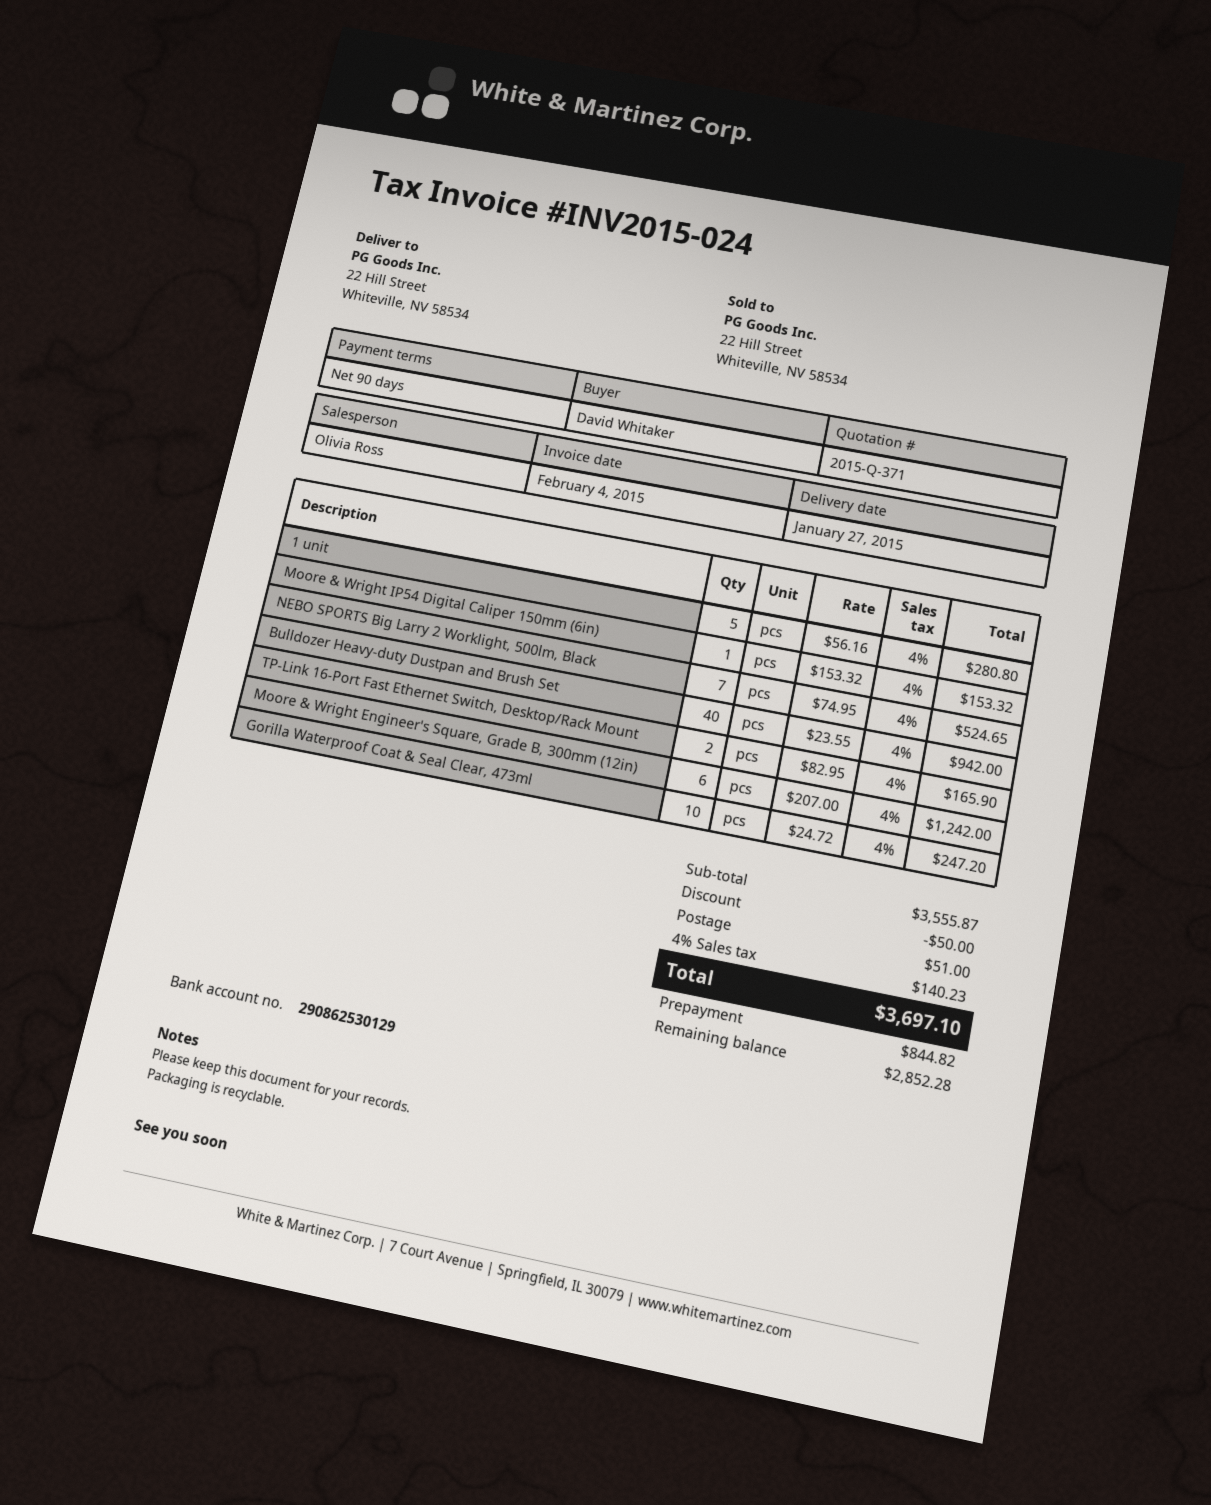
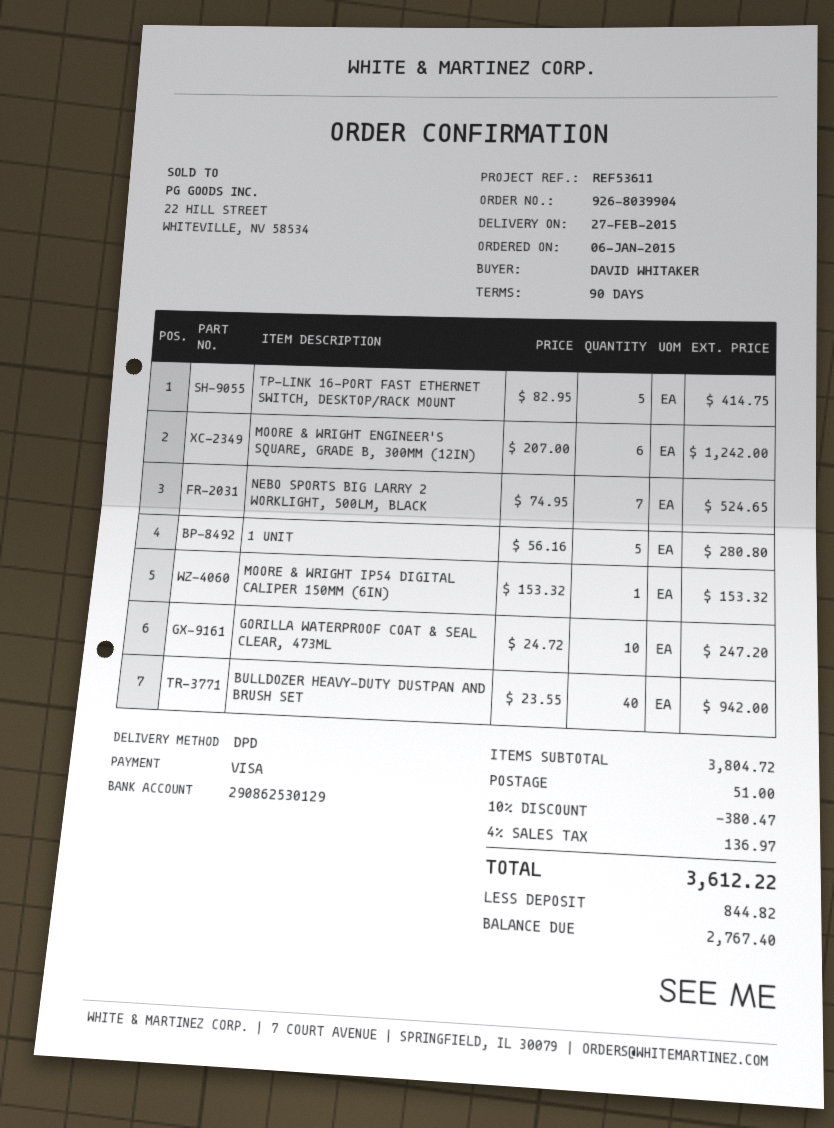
delivery date: 2015-01-27 -> 2015-02-27
TP-Link 16-Port Fast Ethernet Switch, Desktop/Rack Mount: 2 x 82.95 = 165.90 -> 5 x 82.95 = 414.75
subtotal: 3555.87 -> 3804.72
discount: 50.00 -> 380.47
tax: 4% = 140.23 -> 4% = 136.97
total: 3697.10 -> 3612.22
balance: 2852.28 -> 2767.40

